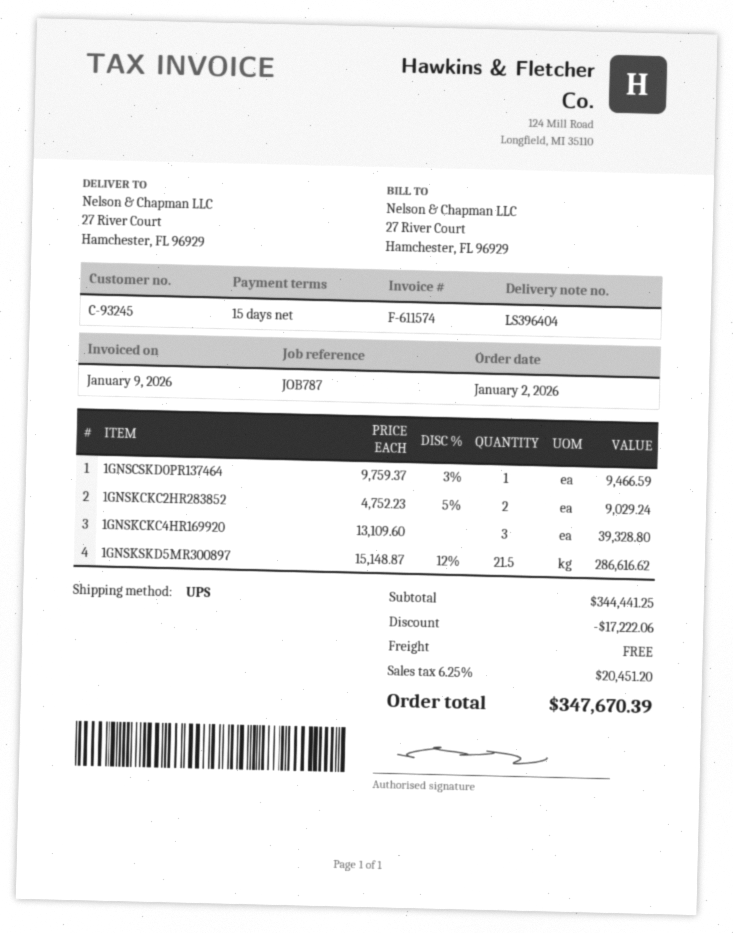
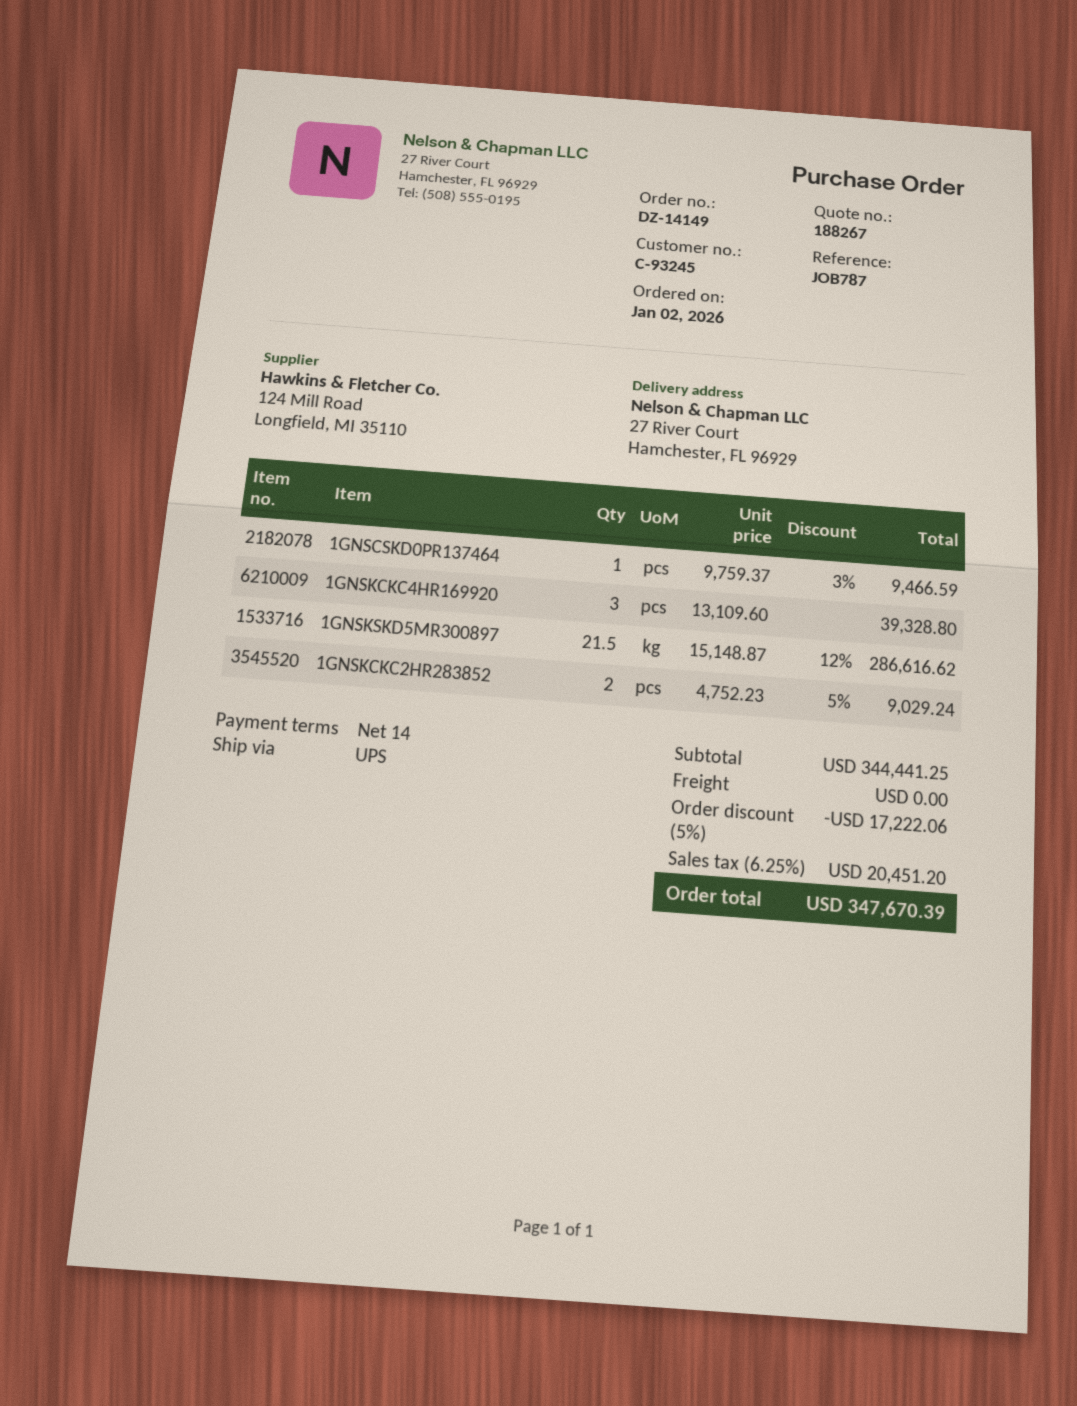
payment terms: 15 days -> 14 days

